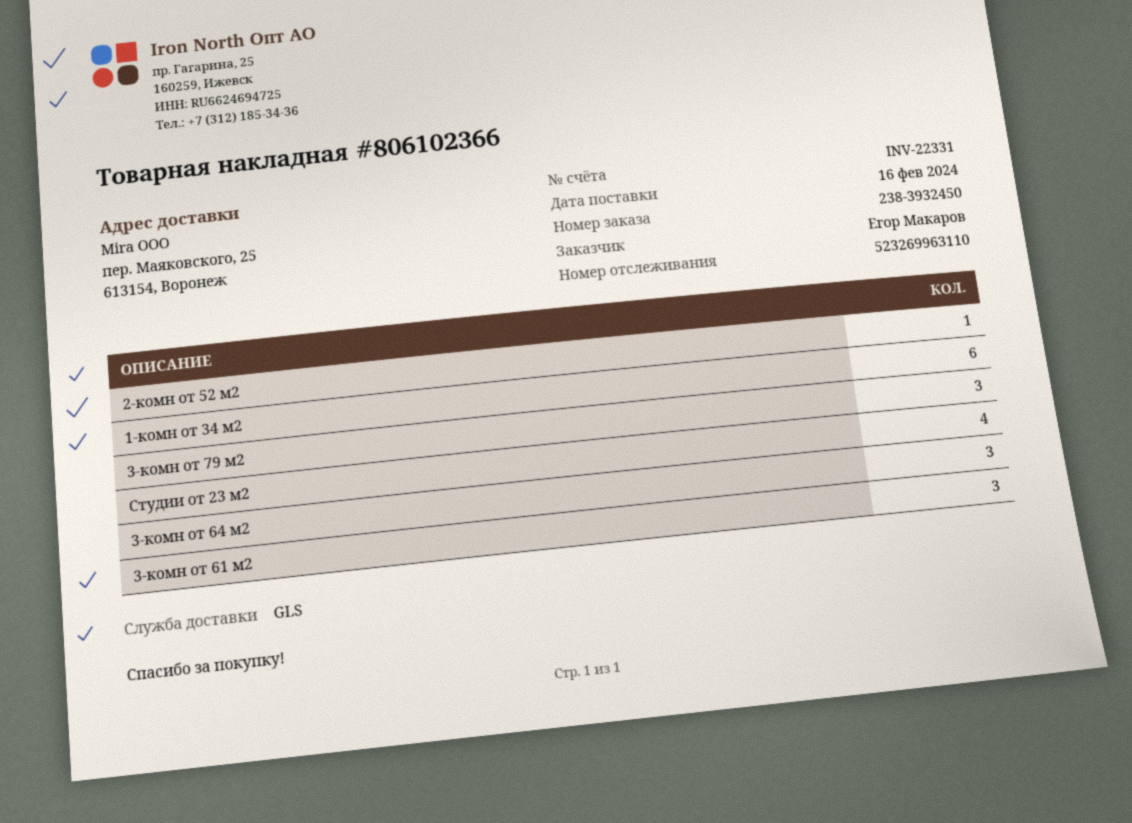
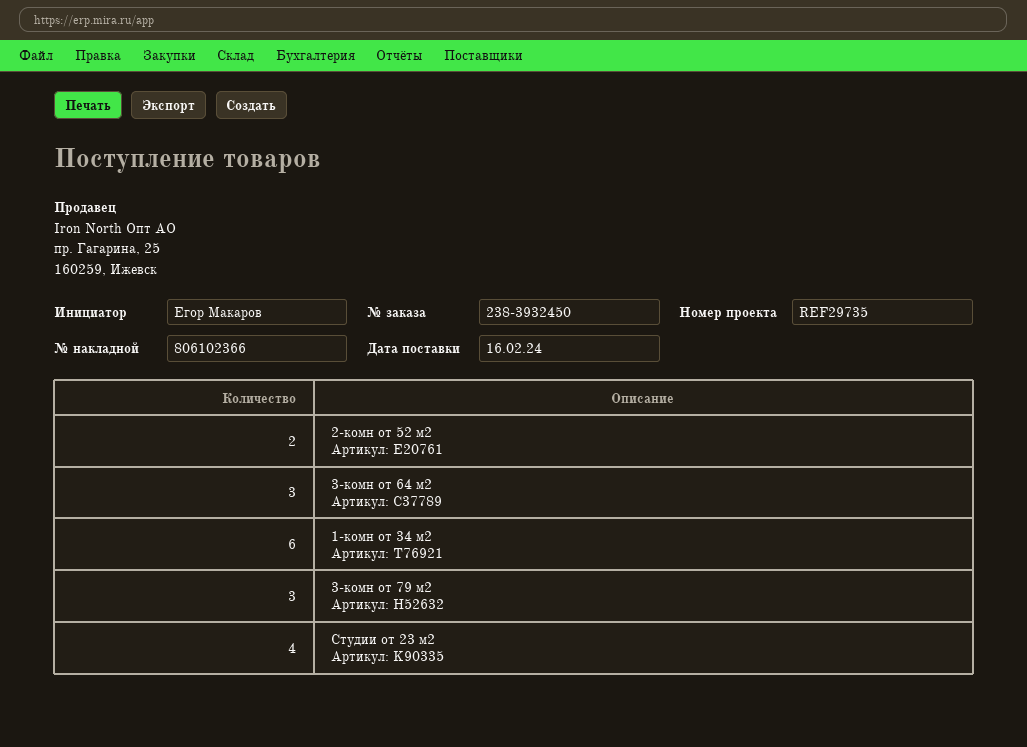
2-комн от 52 м2: 1 -> 2
3-комн от 61 м2: 3 -> none

